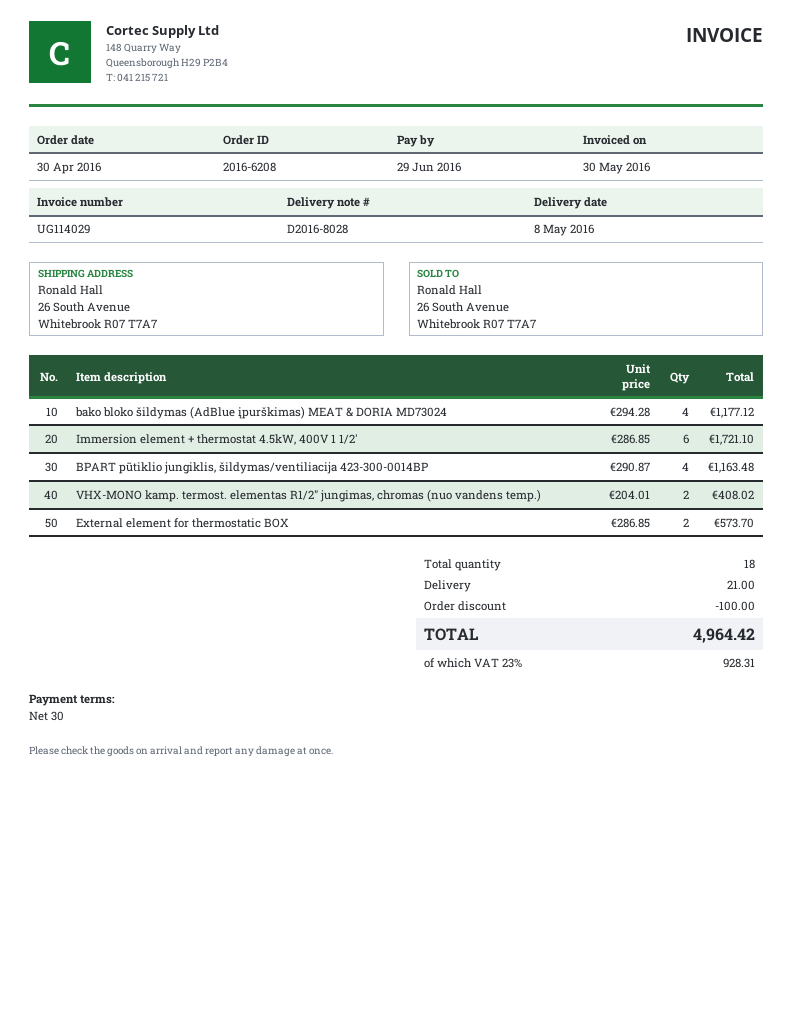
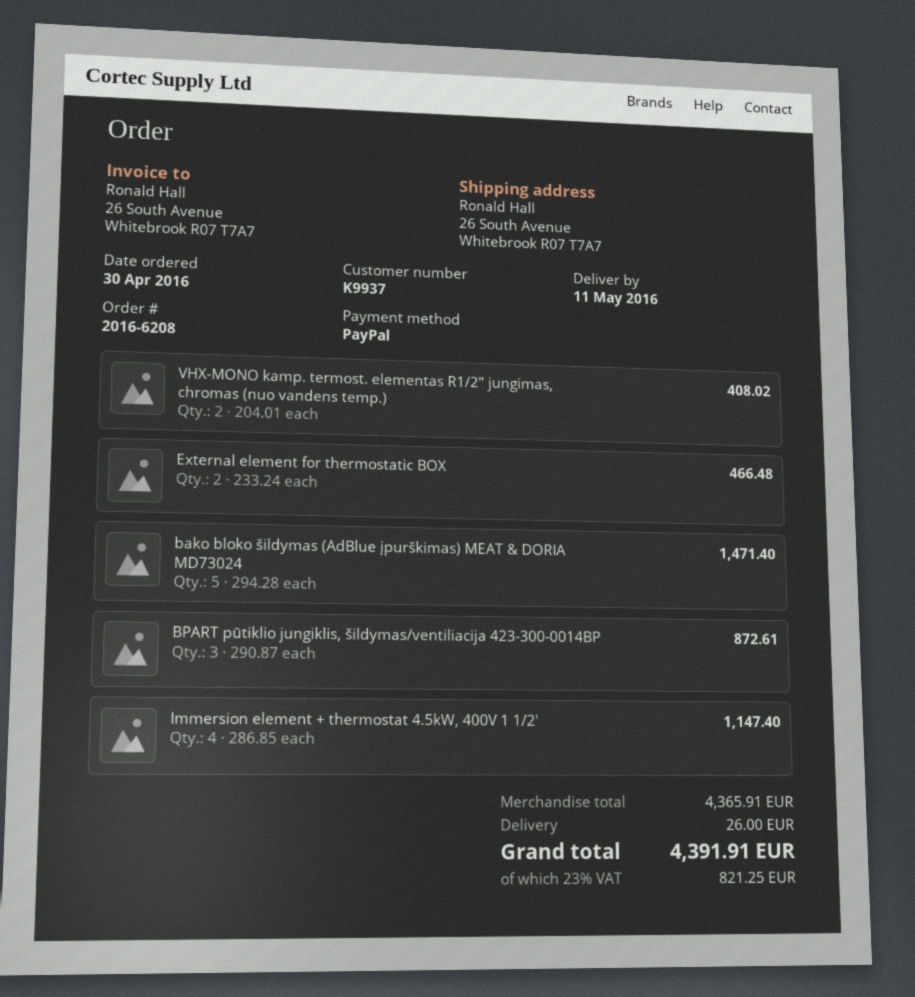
delivery date: 2016-05-08 -> 2016-05-11
bako bloko šildymas (AdBlue įpurškimas) MEAT & DORIA MD73024: 4 x 294.28 = 1177.12 -> 5 x 294.28 = 1471.40
Immersion element + thermostat 4.5kW, 400V 1 1/2': 6 x 286.85 = 1721.10 -> 4 x 286.85 = 1147.40
BPART pūtiklio jungiklis, šildymas/ventiliacija 423-300-0014BP: 4 x 290.87 = 1163.48 -> 3 x 290.87 = 872.61
External element for thermostatic BOX: 2 x 286.85 = 573.70 -> 2 x 233.24 = 466.48
discount: 100.00 -> none
shipping: 21.00 -> 26.00
tax: 23% = 928.31 -> 23% = 821.25
total: 4964.42 -> 4391.91

